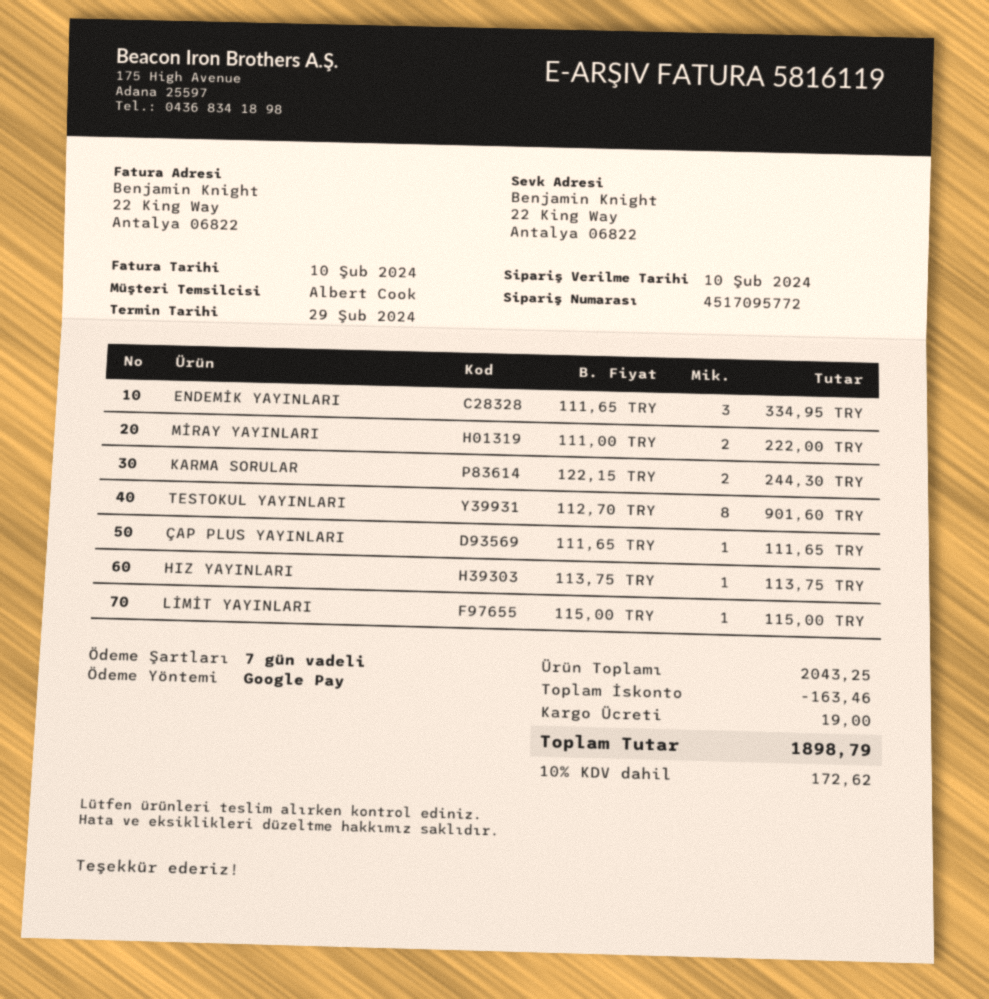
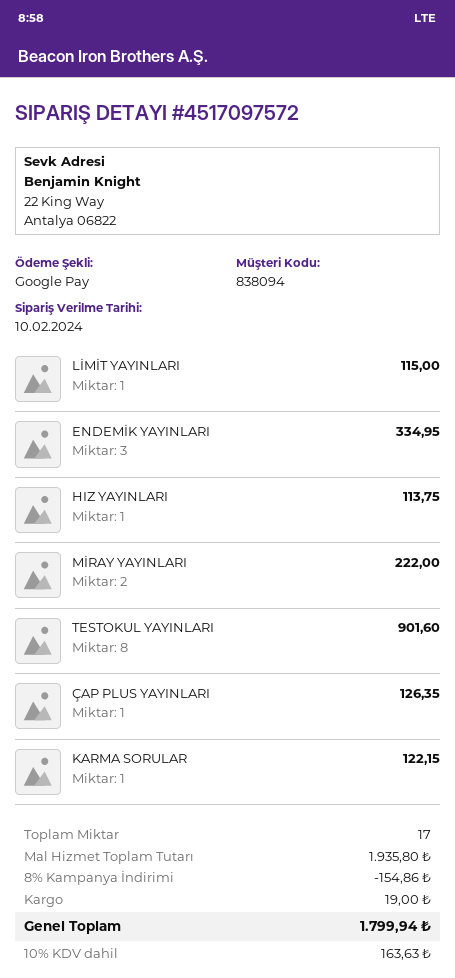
order number: 4517095772 -> 4517097572
KARMA SORULAR: 2 for 244.30 -> 1 for 122.15
ÇAP PLUS YAYINLARI: 1 for 111.65 -> 1 for 126.35
subtotal: 2043.25 -> 1935.80
discount: 163.46 -> 154.86
tax: 10% = 172.62 -> 10% = 163.63
total: 1898.79 -> 1799.94

